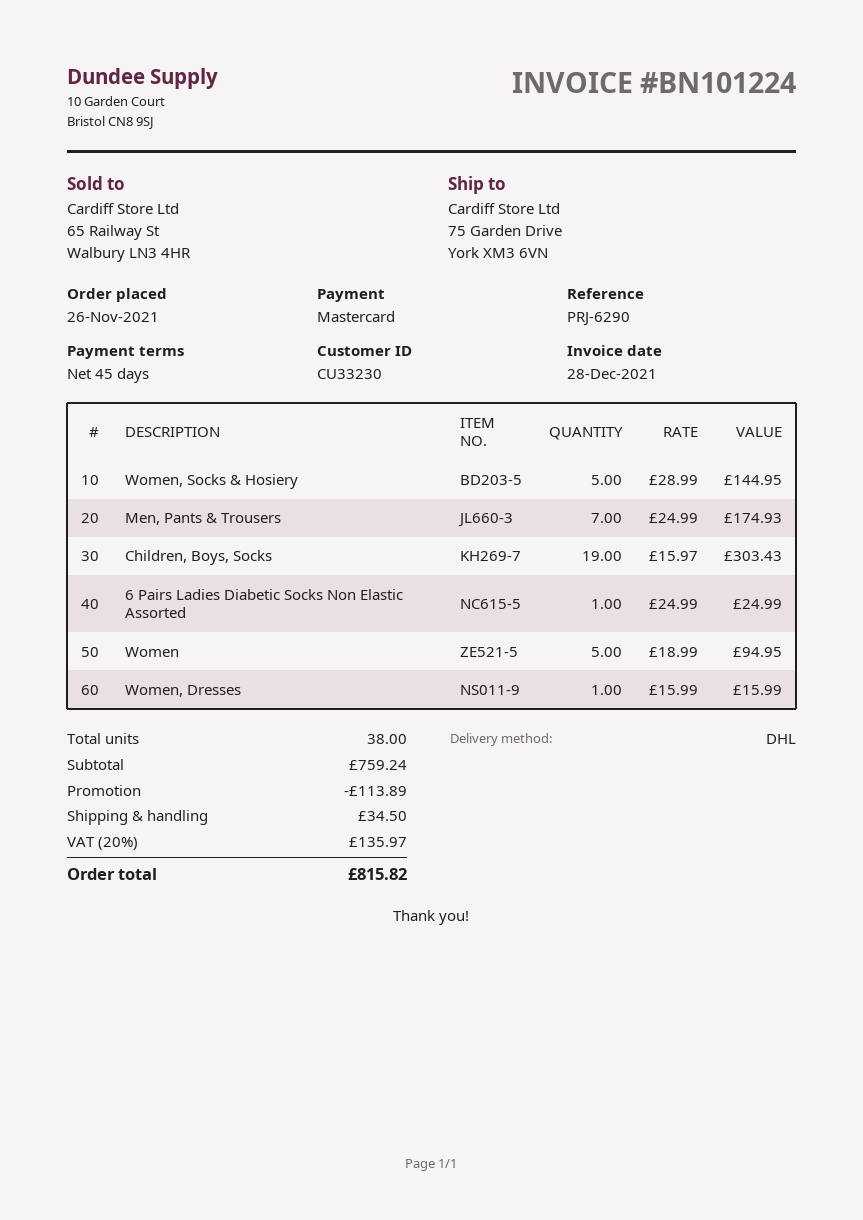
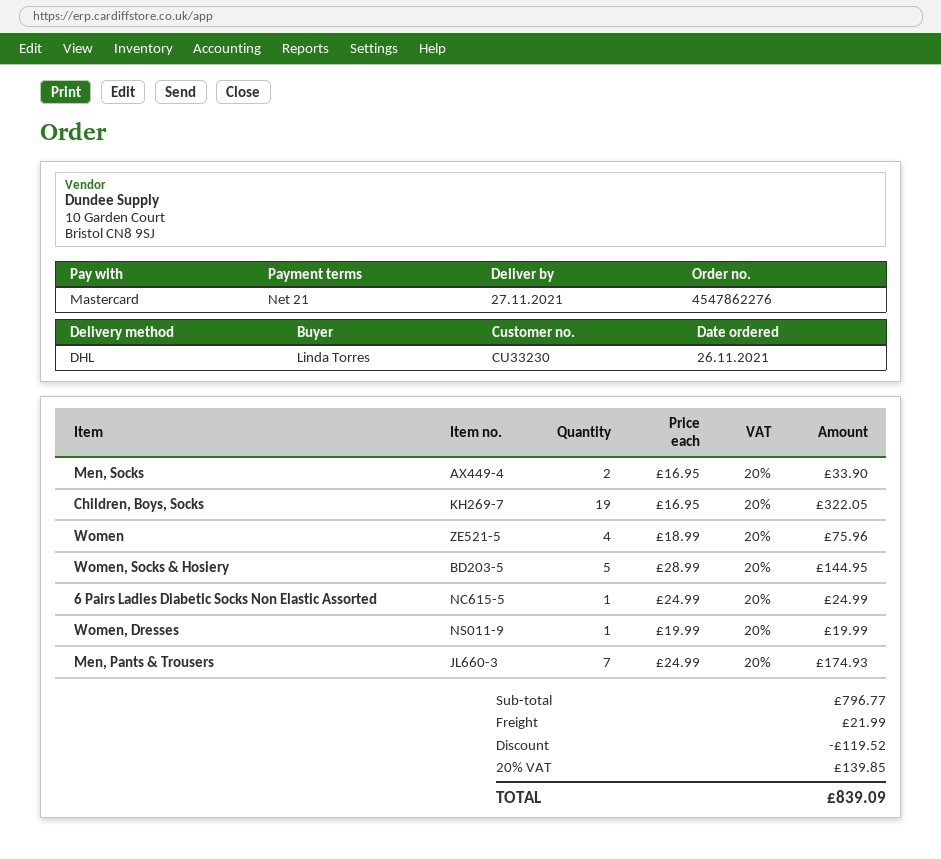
payment terms: 45 days -> 21 days
Children, Boys, Socks: 19 x 15.97 = 303.43 -> 19 x 16.95 = 322.05
Women: 5 x 18.99 = 94.95 -> 4 x 18.99 = 75.96
Women, Dresses: 1 x 15.99 = 15.99 -> 1 x 19.99 = 19.99
Men, Socks: none -> 2 x 16.95 = 33.90
subtotal: 759.24 -> 796.77
discount: 113.89 -> 119.52
shipping: 34.50 -> 21.99
tax: 20% = 135.97 -> 20% = 139.85
total: 815.82 -> 839.09

